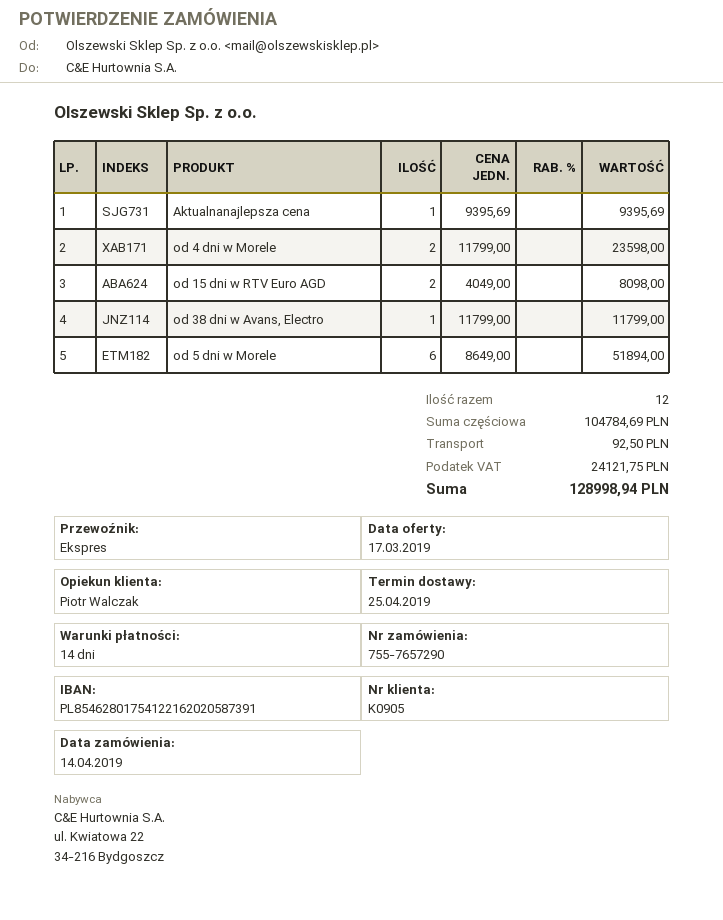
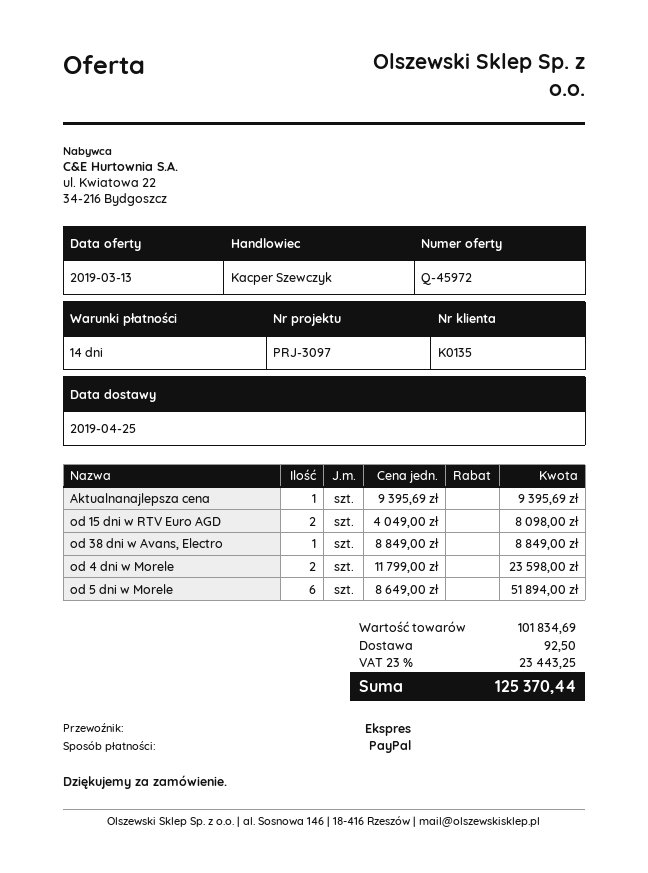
quote date: 2019-03-17 -> 2019-03-13
customer number: K0905 -> K0135
sales rep: Piotr Walczak -> Kacper Szewczyk
od 38 dni w Avans, Electro: 1 x 11799.00 = 11799.00 -> 1 x 8849.00 = 8849.00
subtotal: 104784.69 -> 101834.69
tax: 24121.75 -> 23443.25
total: 128998.94 -> 125370.44

